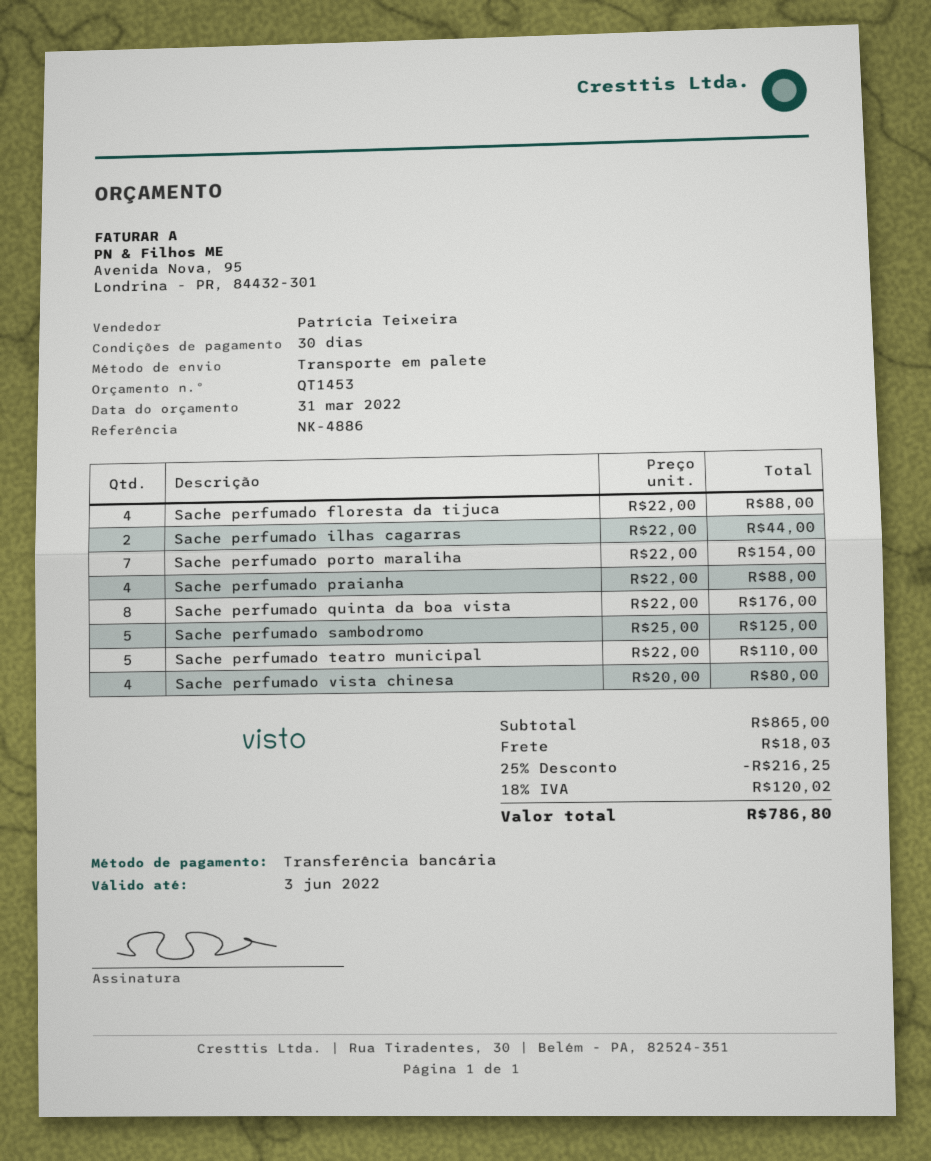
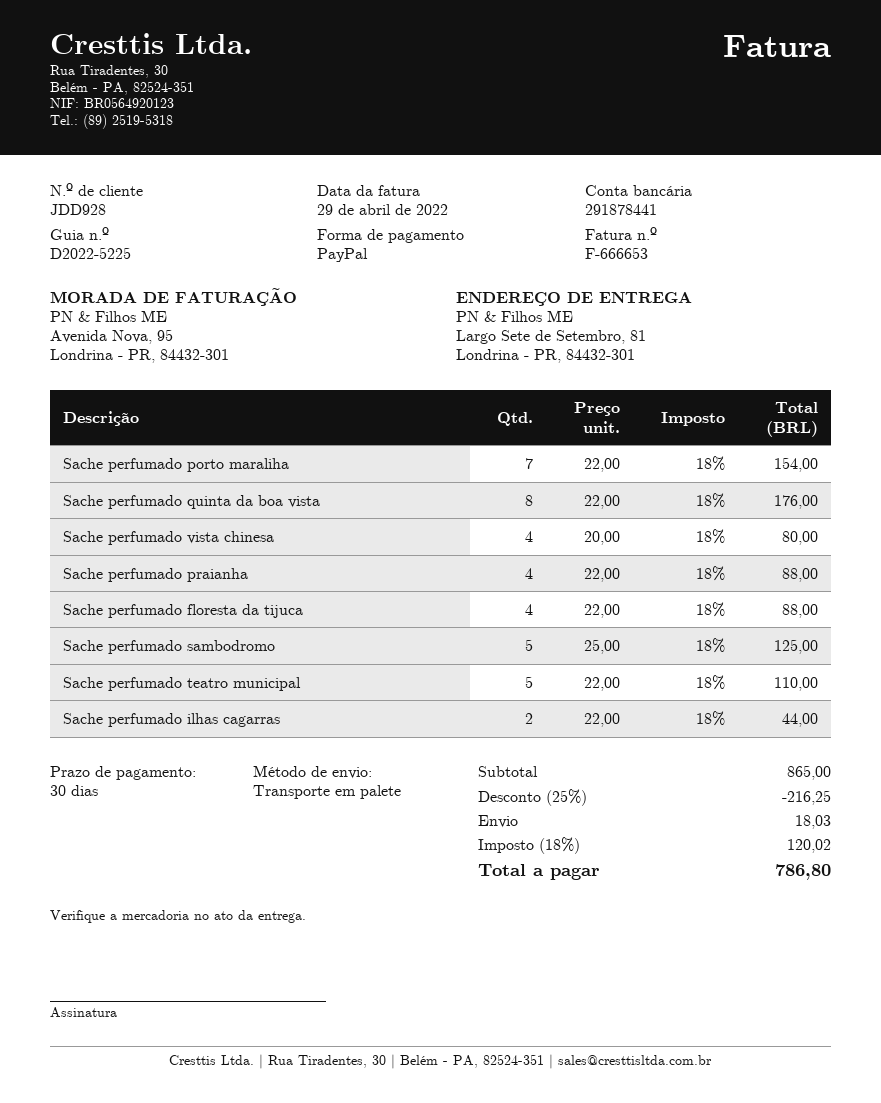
payment method: bank transfer -> PayPal

